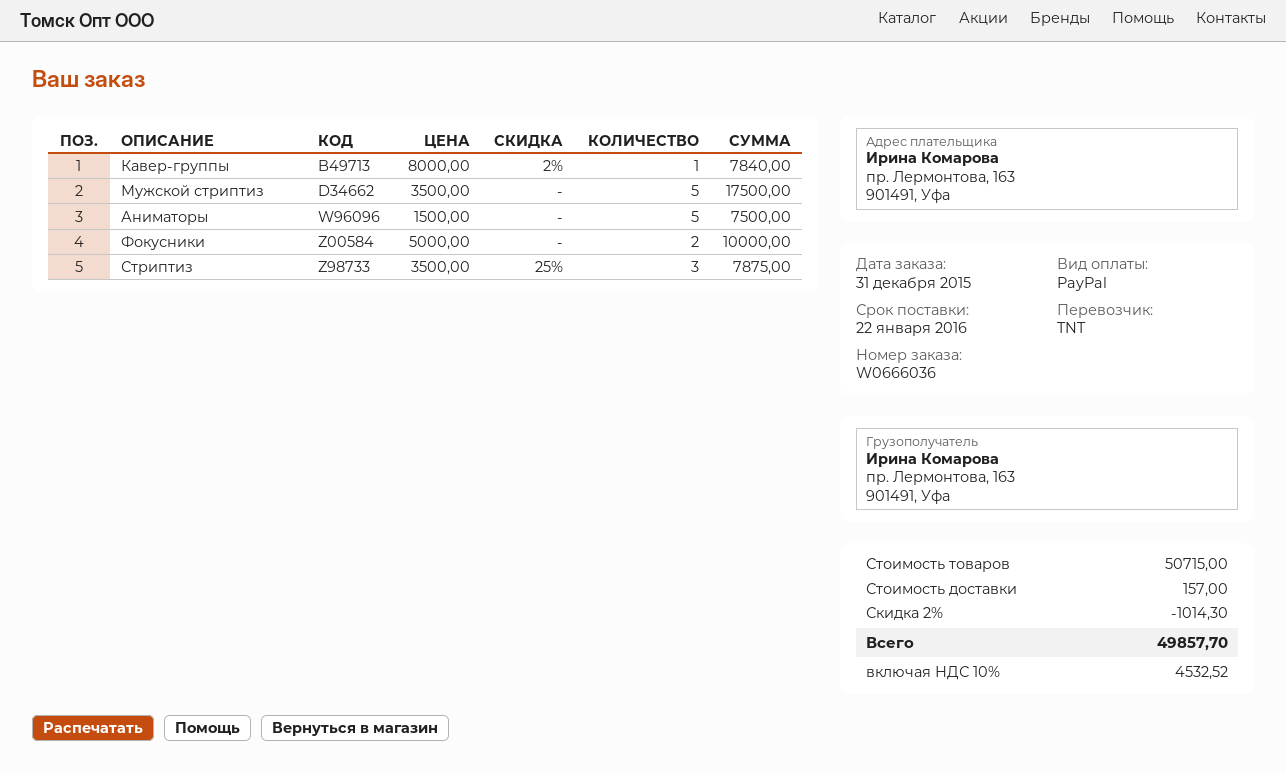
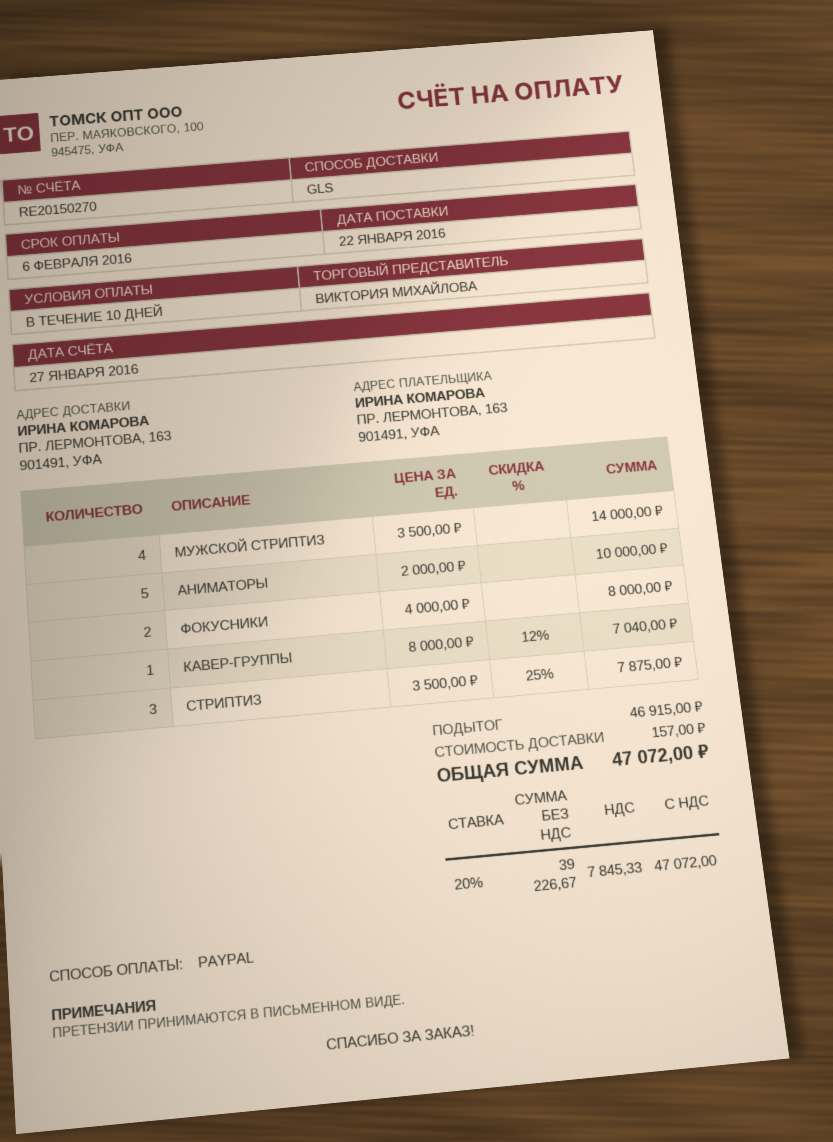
shipping method: TNT -> GLS
Кавер-группы: 1 x 8000.00 - 2% = 7840.00 -> 1 x 8000.00 - 12% = 7040.00
Мужской стриптиз: 5 x 3500.00 = 17500.00 -> 4 x 3500.00 = 14000.00
Аниматоры: 5 x 1500.00 = 7500.00 -> 5 x 2000.00 = 10000.00
Фокусники: 2 x 5000.00 = 10000.00 -> 2 x 4000.00 = 8000.00
subtotal: 50715.00 -> 46915.00
discount: 2% = 1014.30 -> none
tax: 10% = 4532.52 -> 20% = 7845.33
total: 49857.70 -> 47072.00

